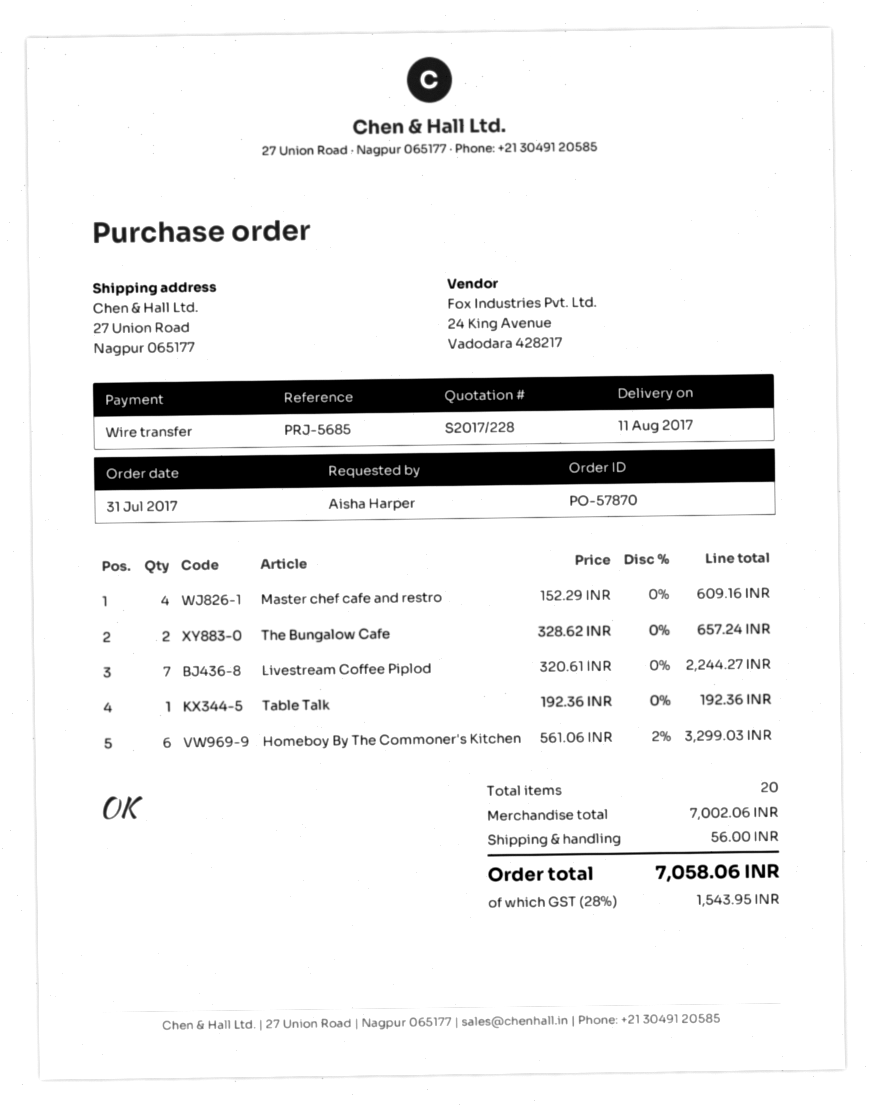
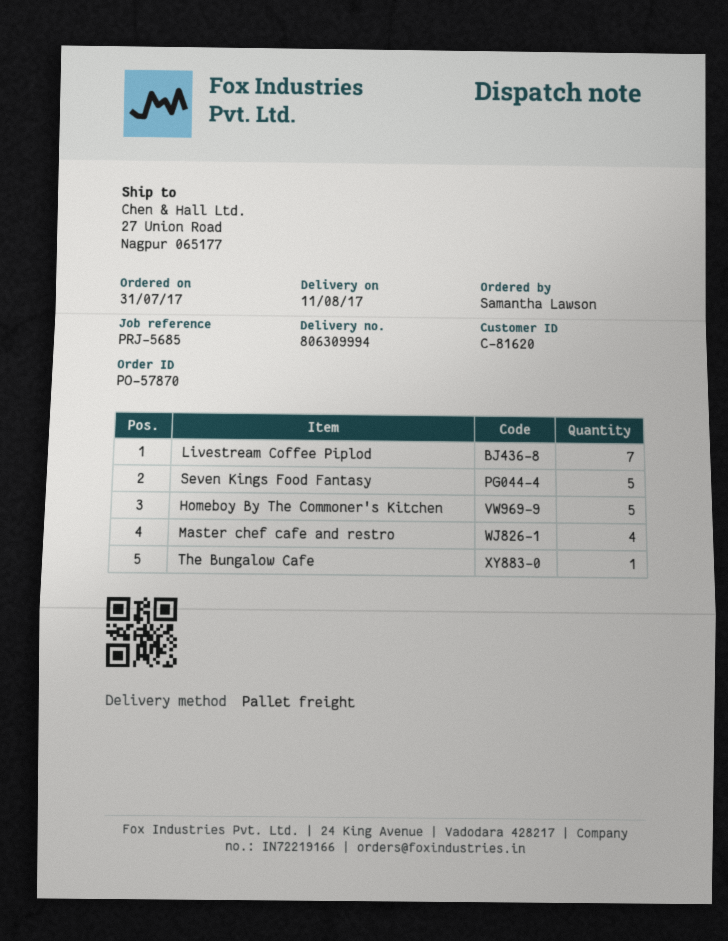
ordered by: Aisha Harper -> Samantha Lawson
The Bungalow Cafe: 2 -> 1
Table Talk: 1 -> none
Homeboy By The Commoner's Kitchen: 6 -> 5
Seven Kings Food Fantasy: none -> 5

